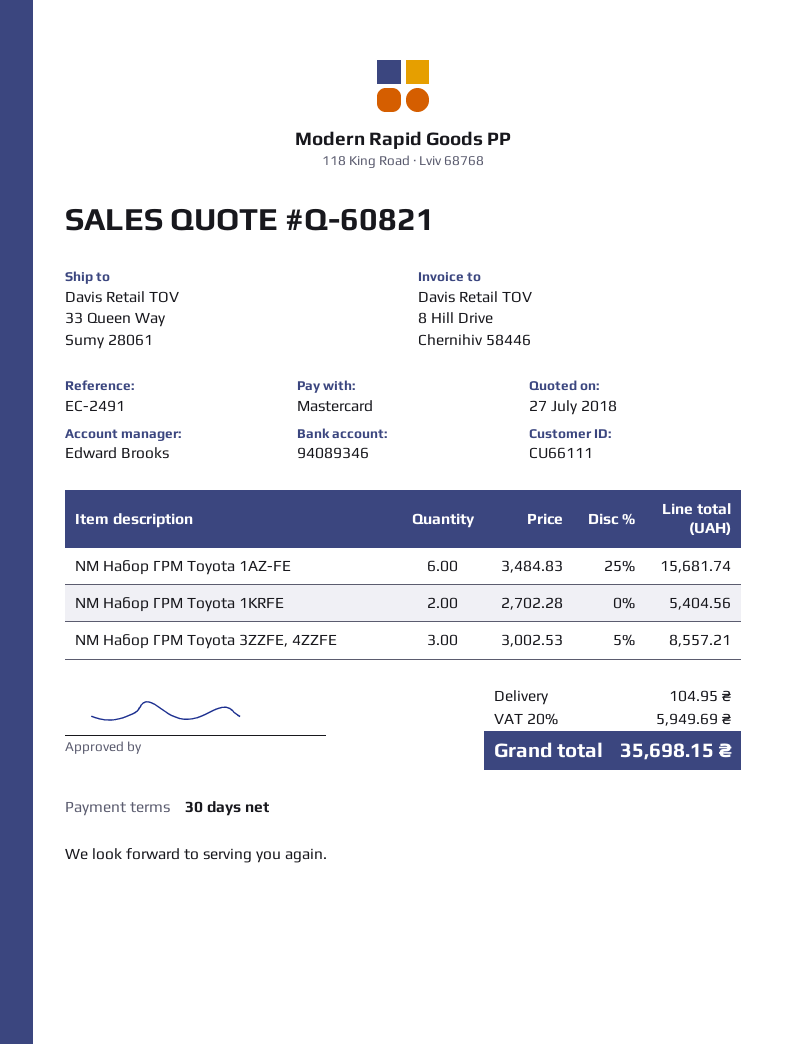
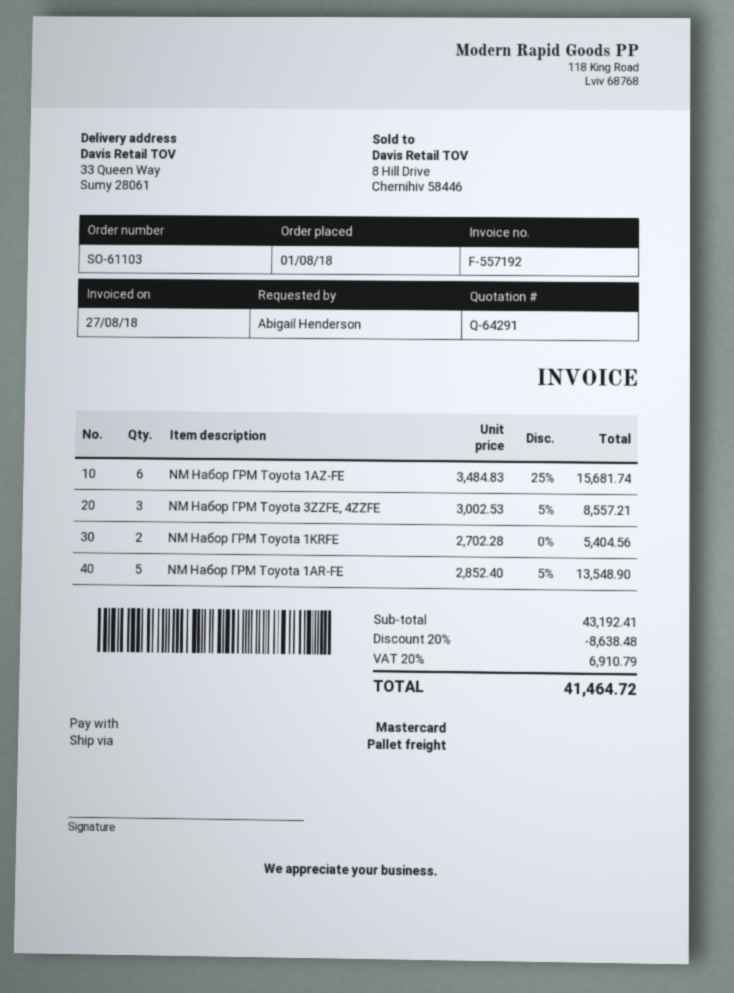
quote number: Q-60821 -> Q-64291
NM Набор ГРМ Toyota 1AR-FE: none -> 5 x 2852.40 - 5% = 13548.90
discount: none -> 20% = 8638.48
shipping: 104.95 -> none
tax: 20% = 5949.69 -> 20% = 6910.79
total: 35698.15 -> 41464.72

